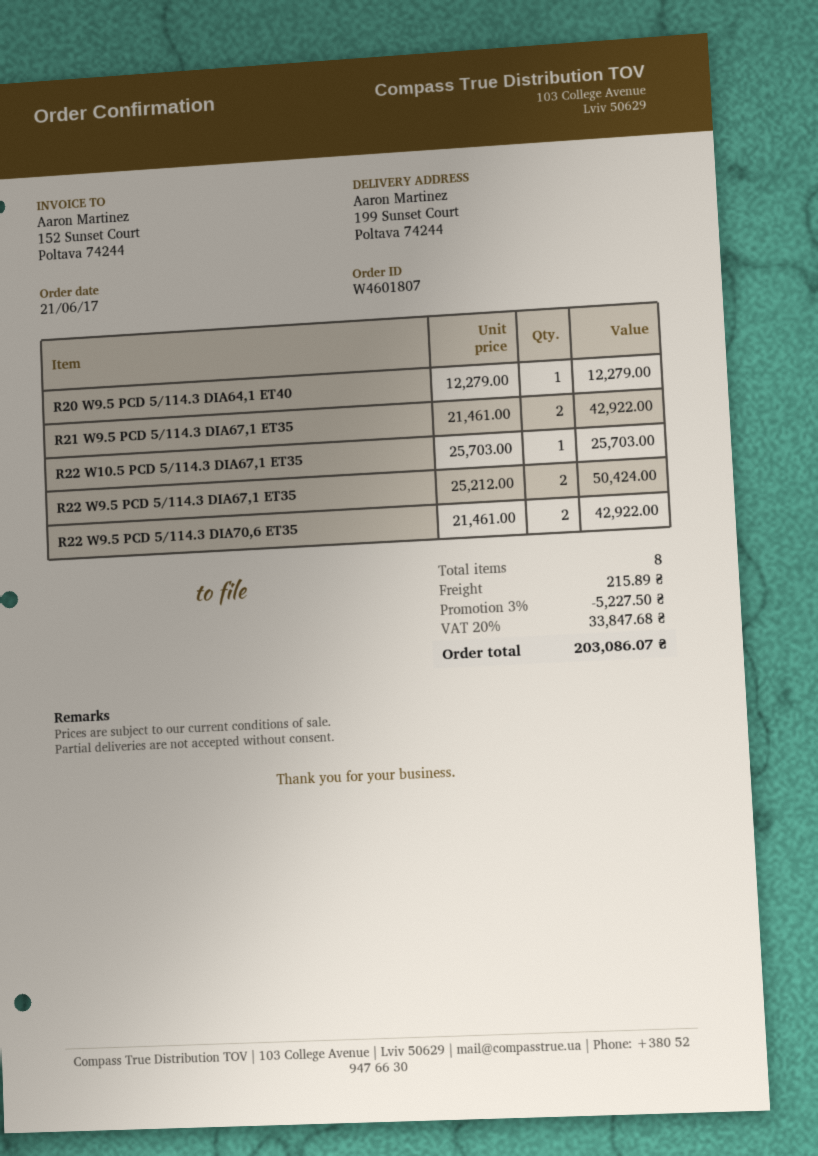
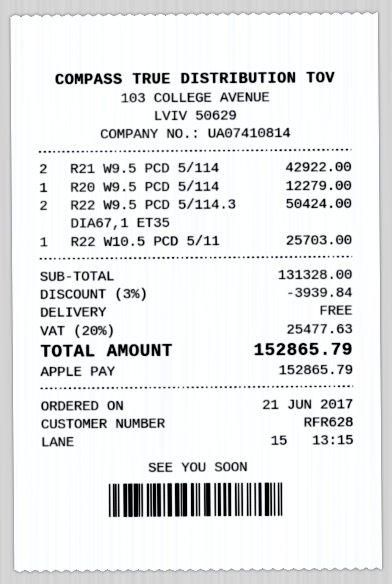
R22 W9.5 PCD 5/114.3 DIA70,6 ET35: 2 for 42922.00 -> none
discount: 3% = 5227.50 -> 3% = 3939.84
shipping: 215.89 -> 0.00
tax: 20% = 33847.68 -> 20% = 25477.63
total: 203086.07 -> 152865.79

